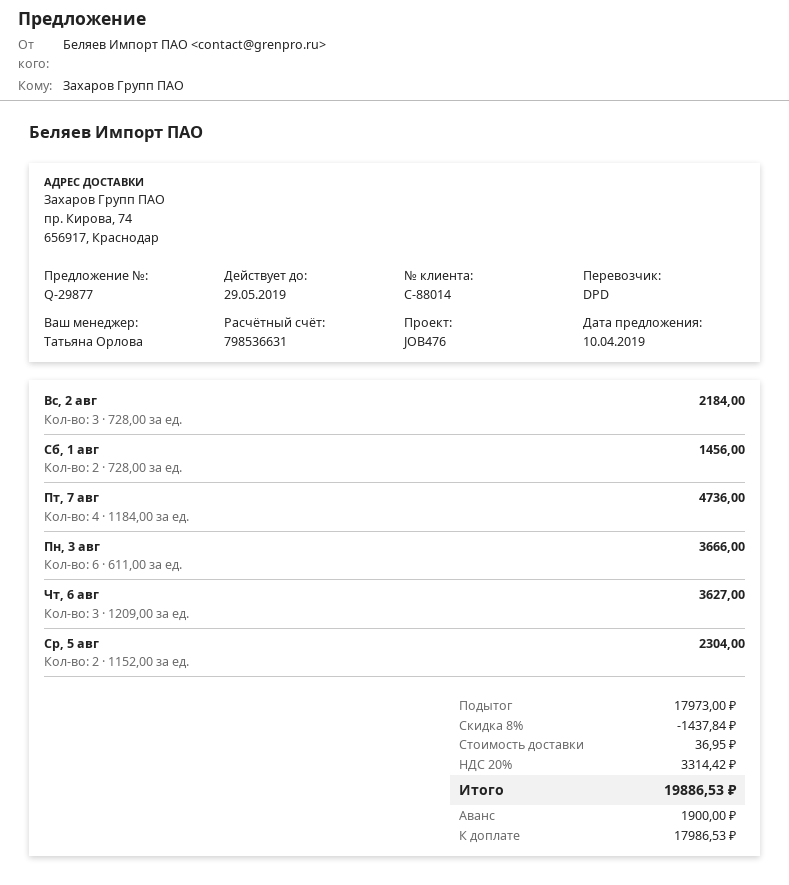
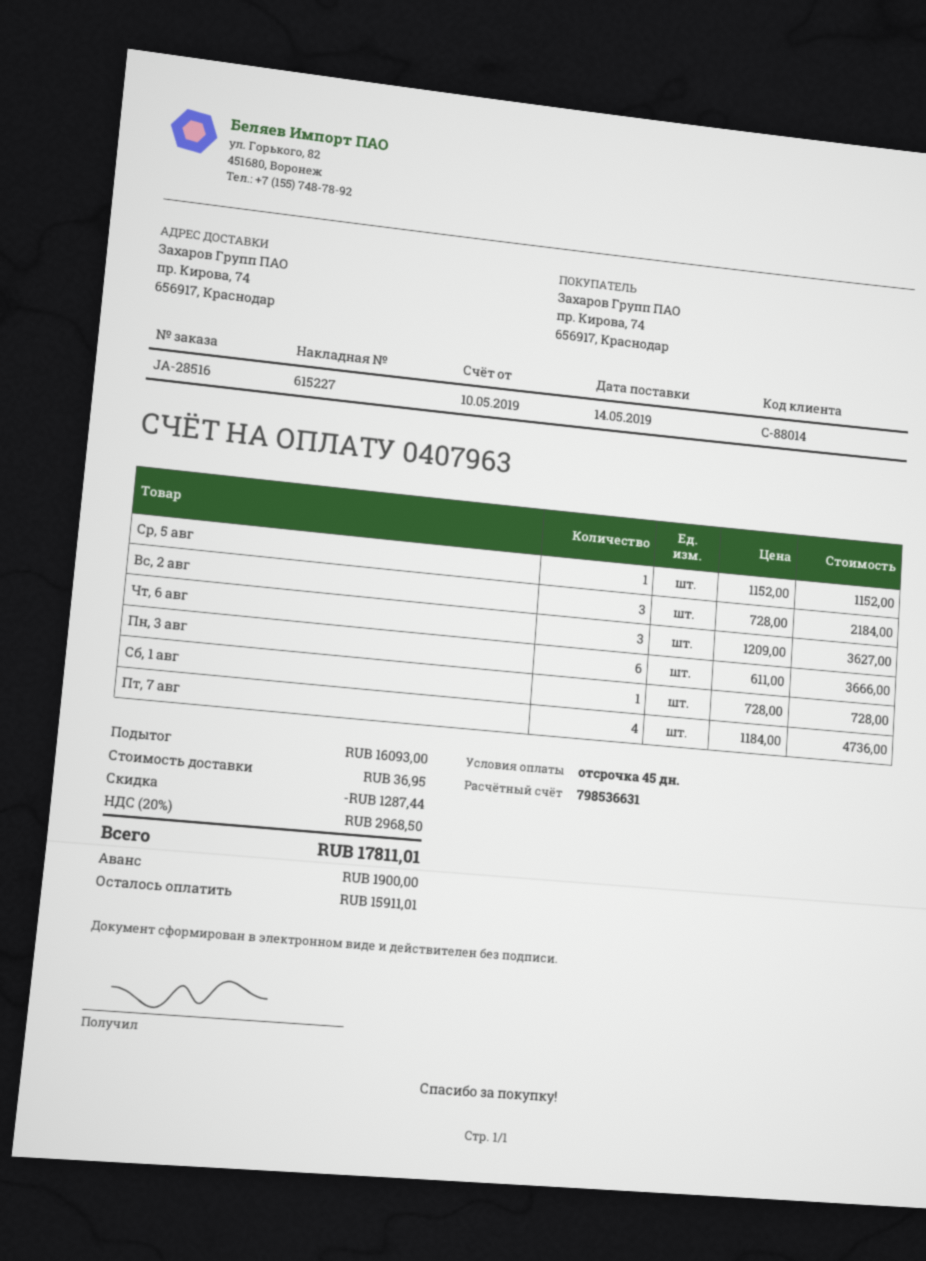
Сб, 1 авг: 2 x 728.00 = 1456.00 -> 1 x 728.00 = 728.00
Ср, 5 авг: 2 x 1152.00 = 2304.00 -> 1 x 1152.00 = 1152.00
subtotal: 17973.00 -> 16093.00
discount: 1437.84 -> 1287.44
tax: 20% = 3314.42 -> 20% = 2968.50
total: 19886.53 -> 17811.01
balance: 17986.53 -> 15911.01

